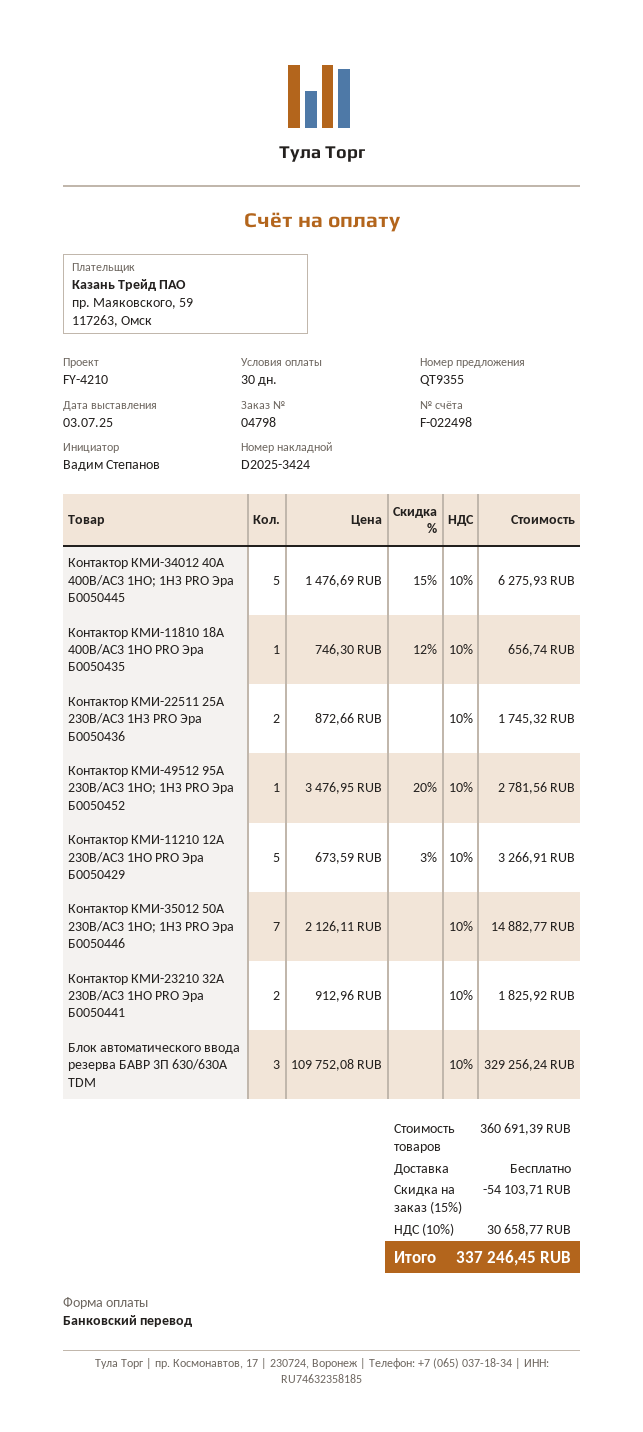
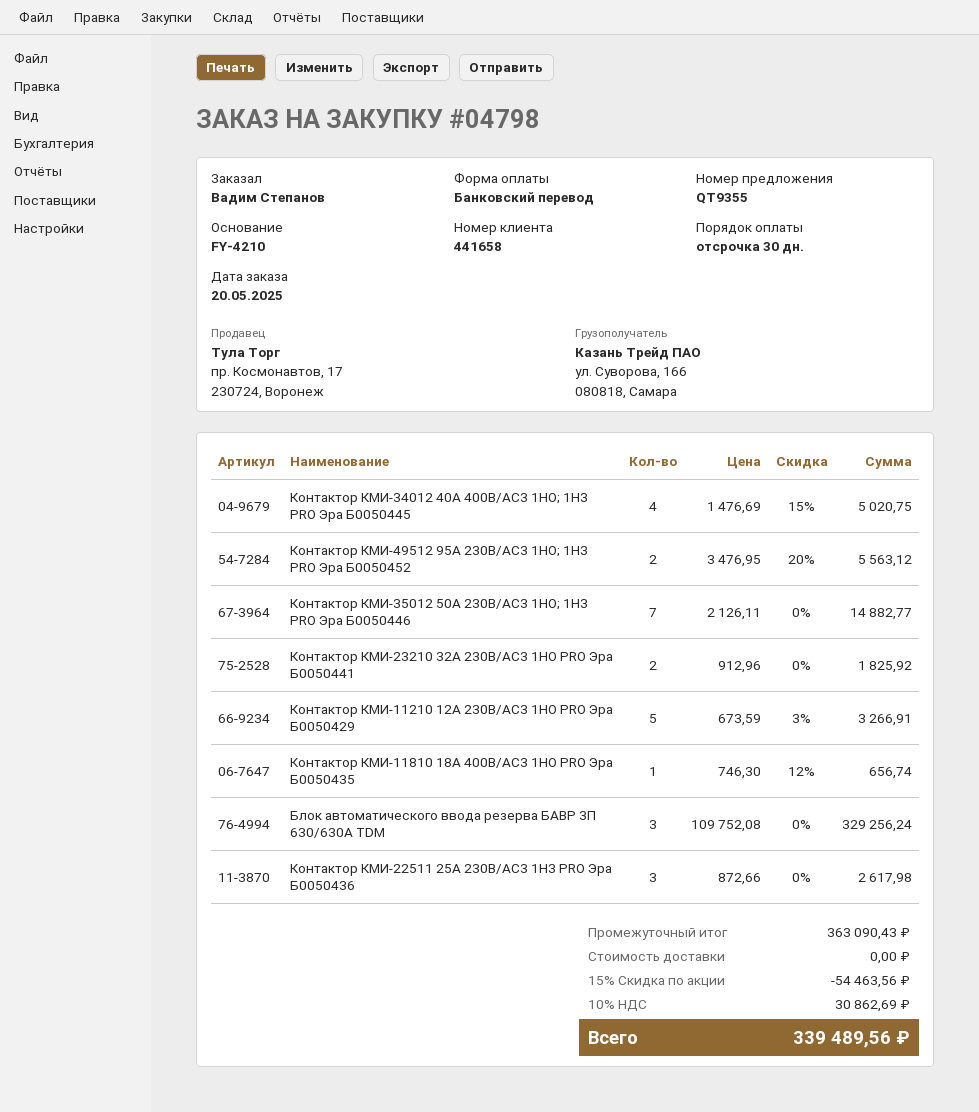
Контактор КМИ-34012 40А 400В/АС3 1НО; 1НЗ PRO Эра Б0050445: 5 x 1476.69 - 15% = 6275.93 -> 4 x 1476.69 - 15% = 5020.75
Контактор КМИ-22511 25А 230В/АС3 1НЗ PRO Эра Б0050436: 2 x 872.66 = 1745.32 -> 3 x 872.66 = 2617.98
Контактор КМИ-49512 95А 230В/АС3 1НО; 1НЗ PRO Эра Б0050452: 1 x 3476.95 - 20% = 2781.56 -> 2 x 3476.95 - 20% = 5563.12
subtotal: 360691.39 -> 363090.43
discount: 15% = 54103.71 -> 15% = 54463.56
tax: 10% = 30658.77 -> 10% = 30862.69
total: 337246.45 -> 339489.56

